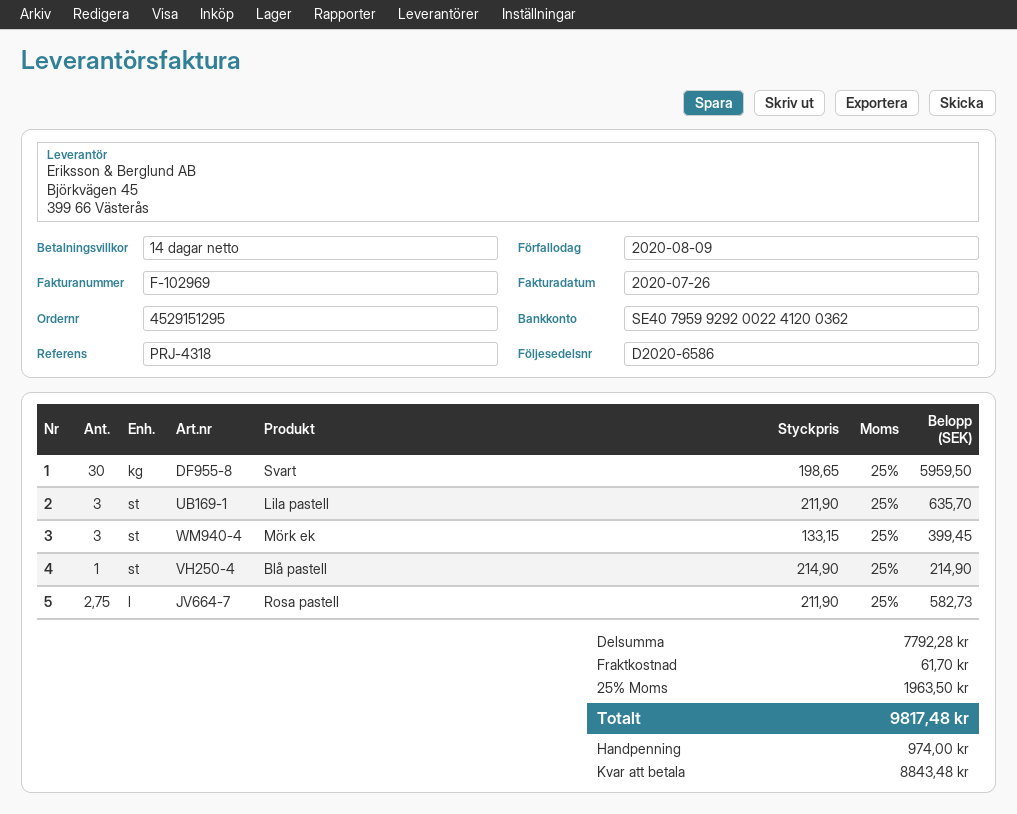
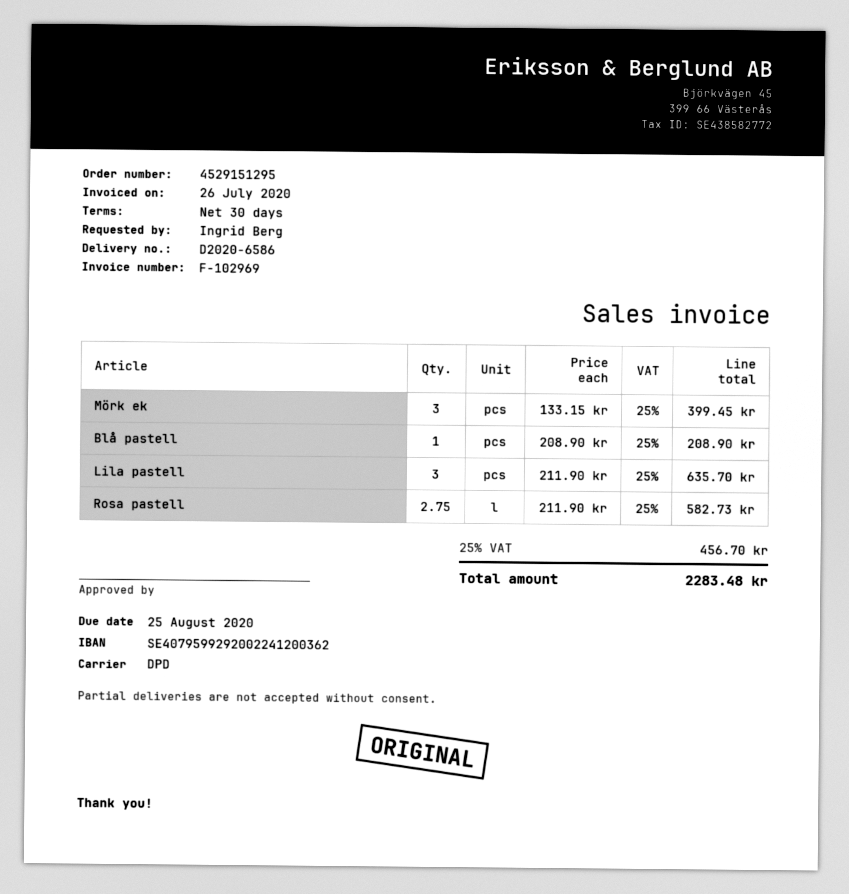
payment terms: 14 days -> 30 days
due date: 2020-08-09 -> 2020-08-25
Svart: 30 x 198.65 = 5959.50 -> none
Blå pastell: 1 x 214.90 = 214.90 -> 1 x 208.90 = 208.90
shipping: 61.70 -> none
tax: 25% = 1963.50 -> 25% = 456.70
total: 9817.48 -> 2283.48

